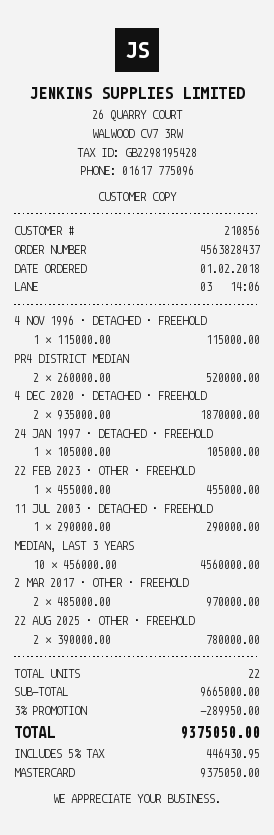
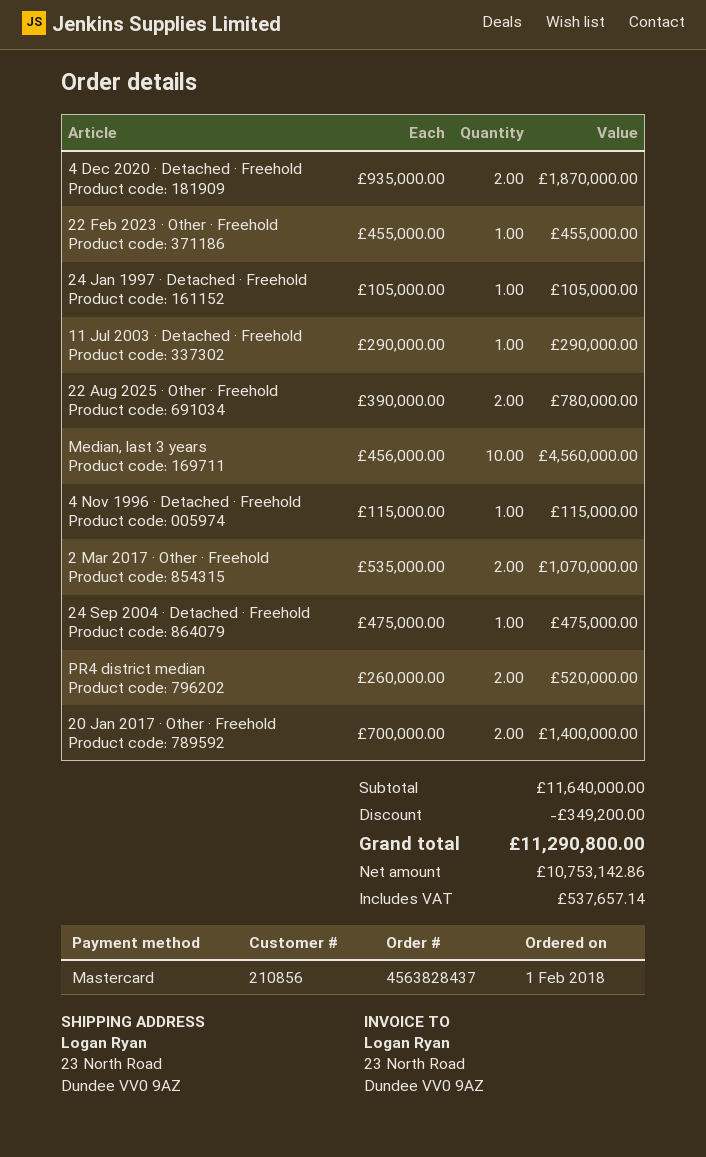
2 MAR 2017 · OTHER · FREEHOLD: 2 x 485000.00 = 970000.00 -> 2 x 535000.00 = 1070000.00
24 Sep 2004 · Detached · Freehold: none -> 1 x 475000.00 = 475000.00
20 Jan 2017 · Other · Freehold: none -> 2 x 700000.00 = 1400000.00
subtotal: 9665000.00 -> 11640000.00
discount: 289950.00 -> 349200.00
tax: 446430.95 -> 537657.14
total: 9375050.00 -> 11290800.00

